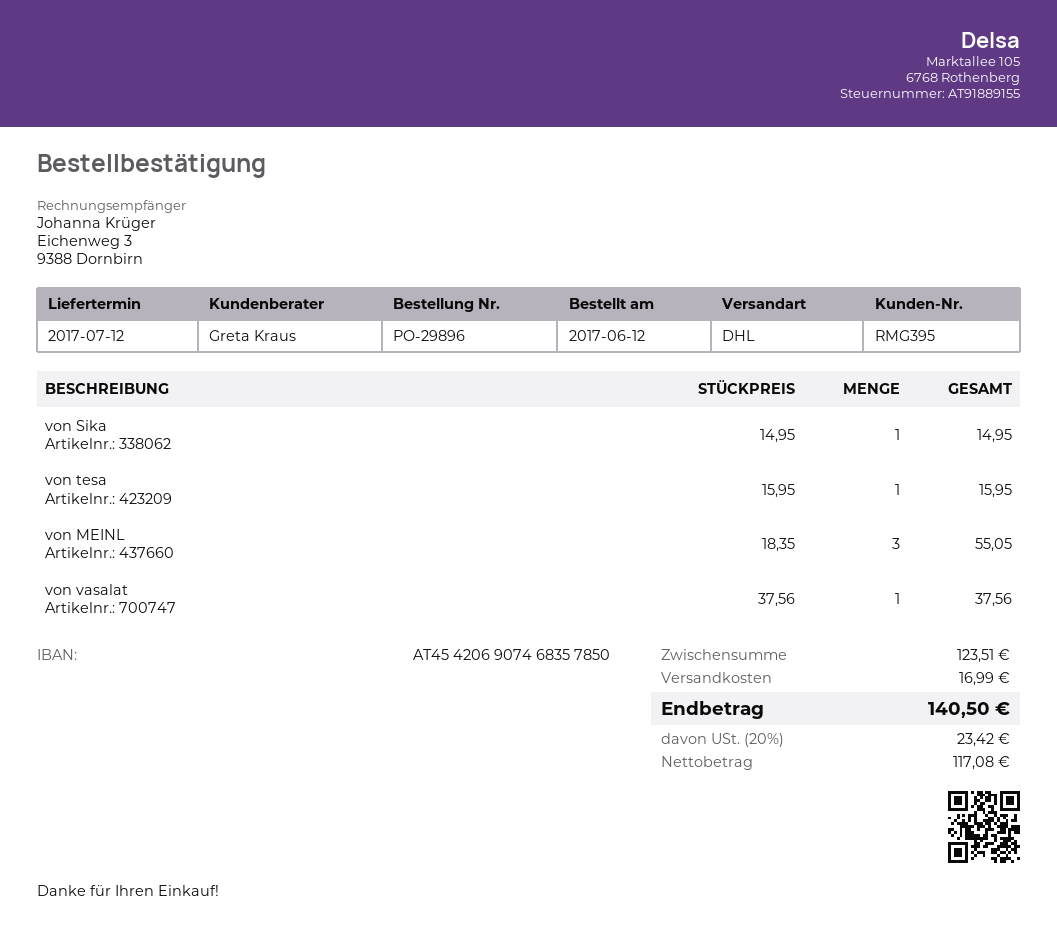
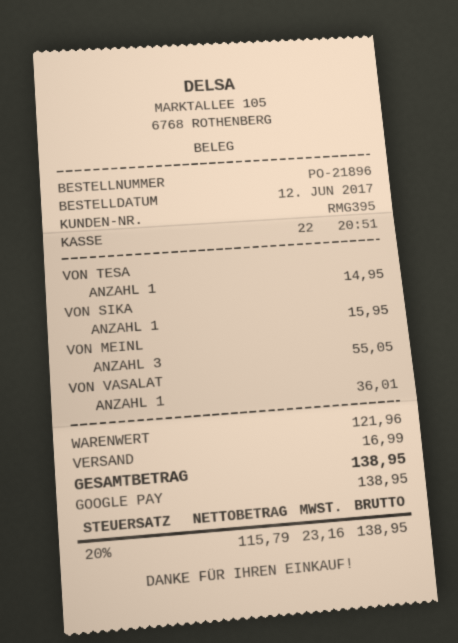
order number: PO-29896 -> PO-21896
von Sika: 1 for 14.95 -> 1 for 15.95
von tesa: 1 for 15.95 -> 1 for 14.95
von vasalat: 1 for 37.56 -> 1 for 36.01
subtotal: 123.51 -> 121.96
net: 117.08 -> 115.79
tax: 20% = 23.42 -> 20% = 23.16
total: 140.50 -> 138.95

